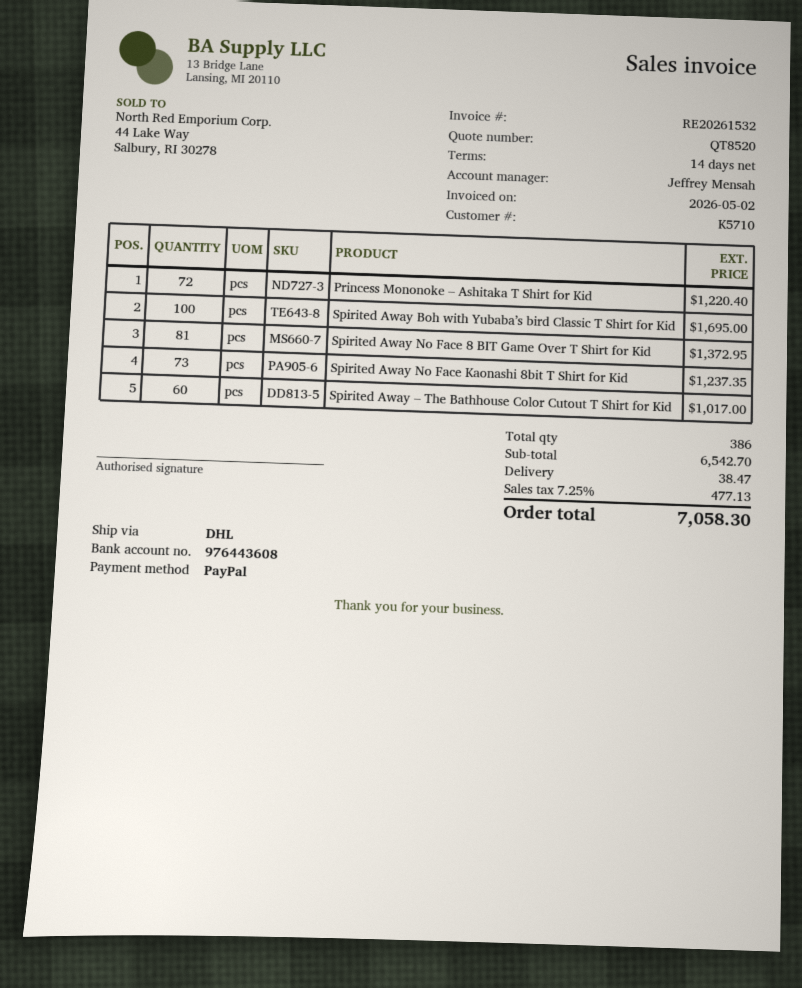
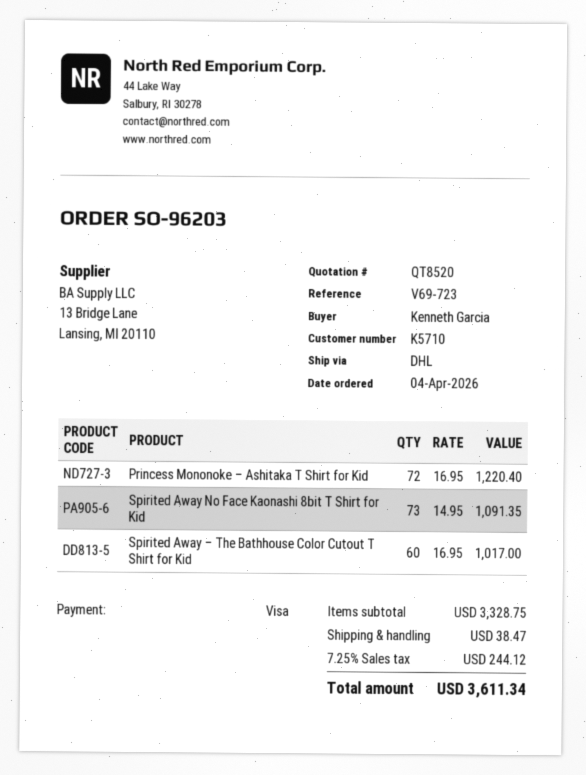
payment method: PayPal -> Visa
Spirited Away Boh with Yubaba’s bird Classic T Shirt for Kid: 100 for 1695.00 -> none
Spirited Away No Face 8 BIT Game Over T Shirt for Kid: 81 for 1372.95 -> none
Spirited Away No Face Kaonashi 8bit T Shirt for Kid: 73 for 1237.35 -> 73 for 1091.35
subtotal: 6542.70 -> 3328.75
tax: 7.25% = 477.13 -> 7.25% = 244.12
total: 7058.30 -> 3611.34

